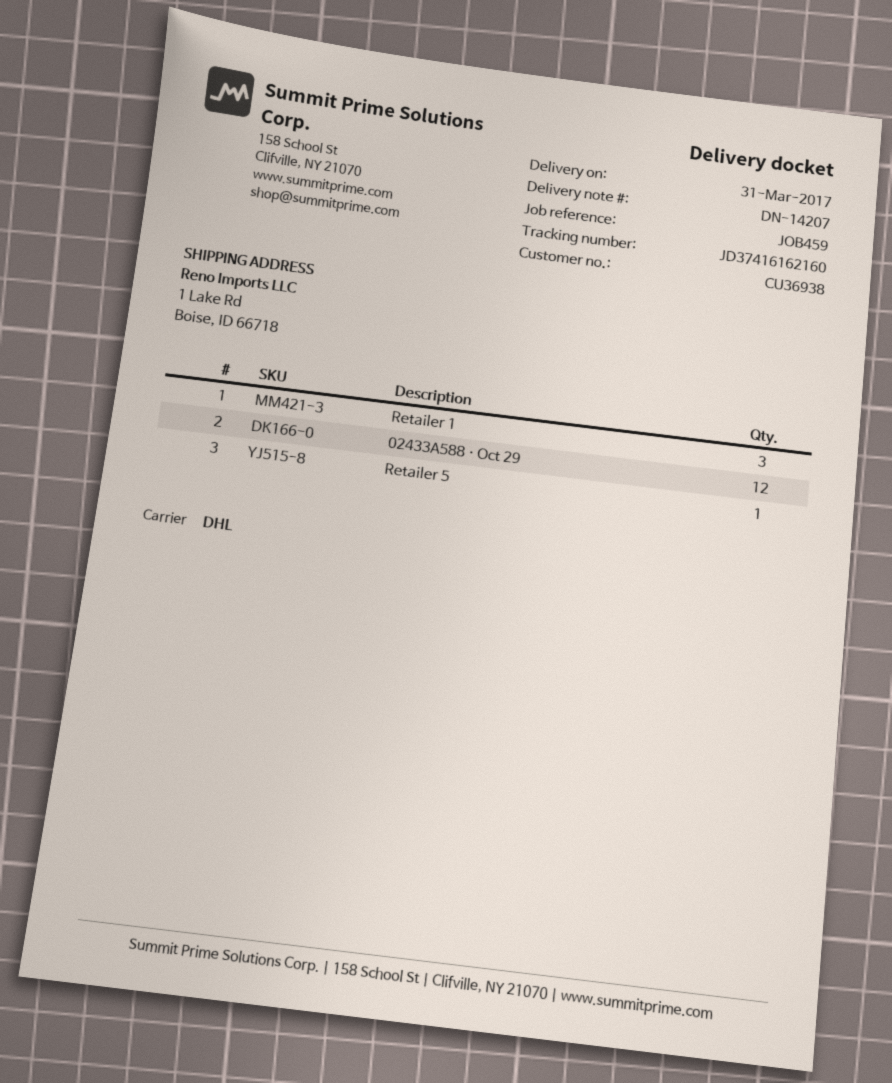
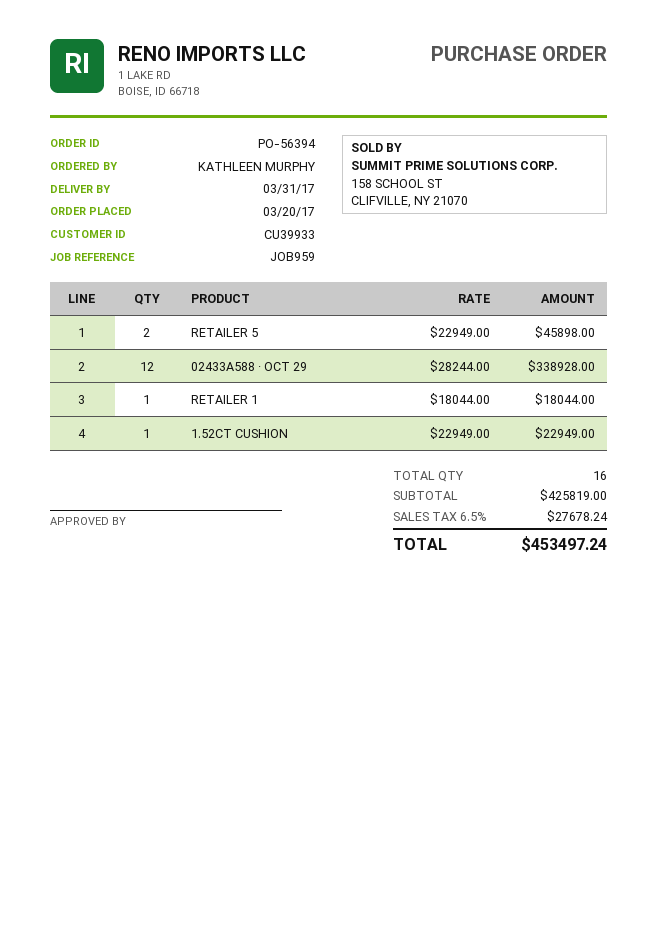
customer number: CU36938 -> CU39933
reference: JOB459 -> JOB959
Retailer 1: 3 -> 1
Retailer 5: 1 -> 2
1.52CT CUSHION: none -> 1

